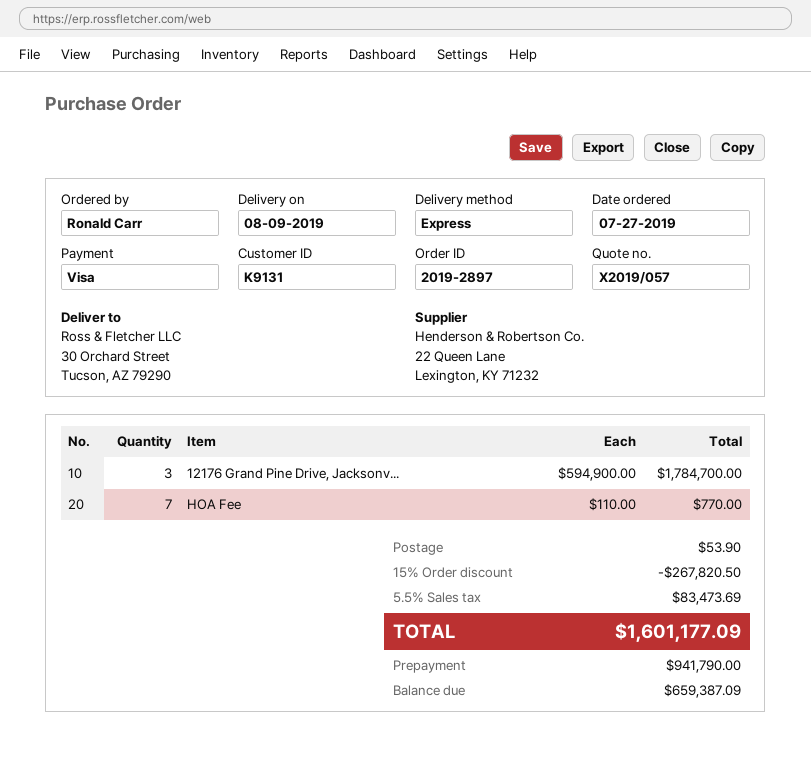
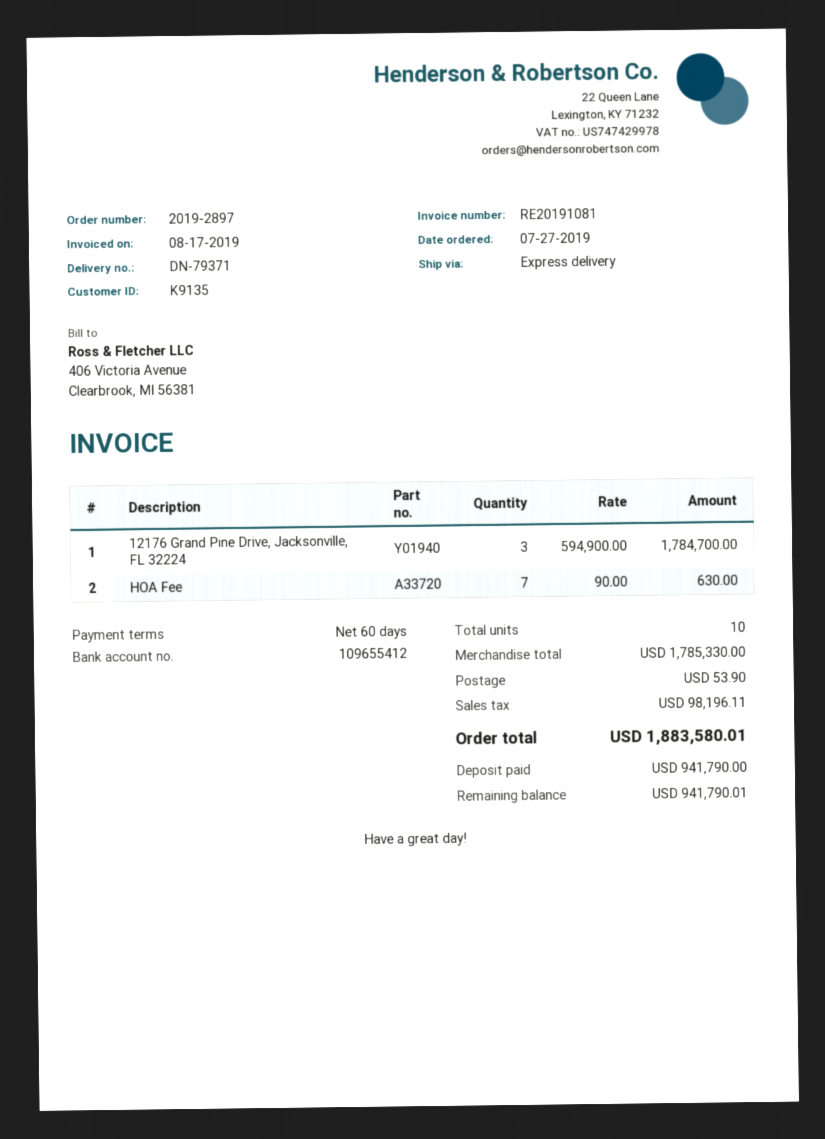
customer number: K9131 -> K9135
HOA Fee: 7 x 110.00 = 770.00 -> 7 x 90.00 = 630.00
discount: 15% = 267820.50 -> none
tax: 83473.69 -> 98196.11
total: 1601177.09 -> 1883580.01
balance: 659387.09 -> 941790.01

